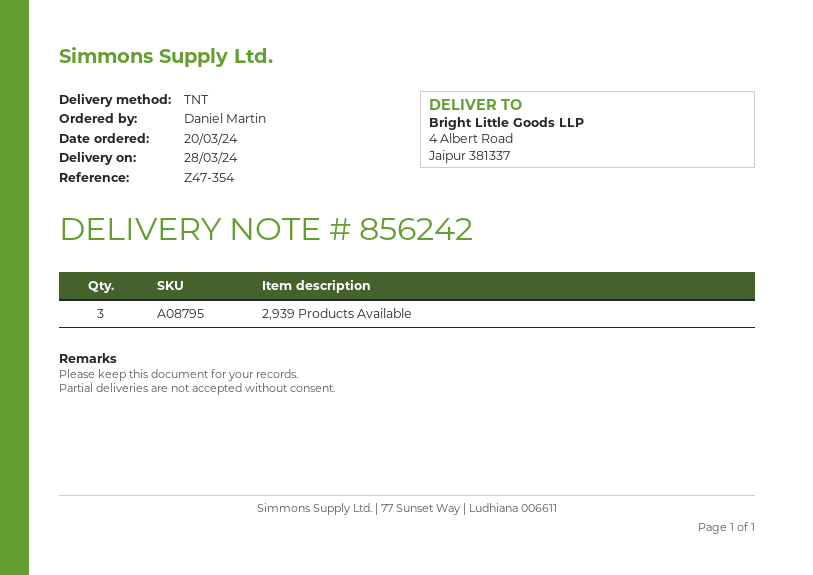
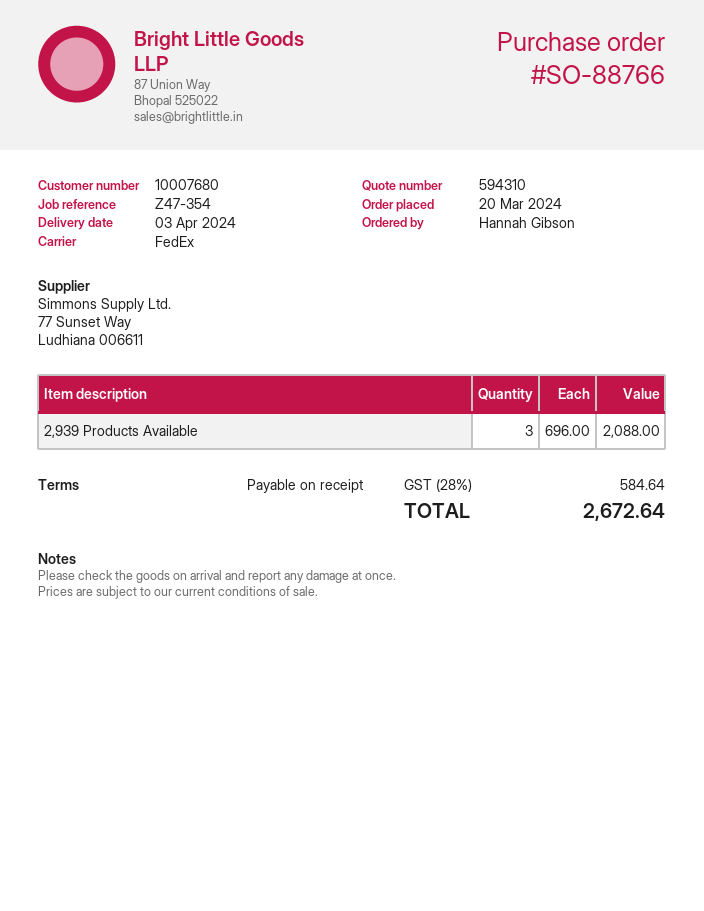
delivery date: 2024-03-28 -> 2024-04-03
ordered by: Daniel Martin -> Hannah Gibson
shipping method: TNT -> FedEx

